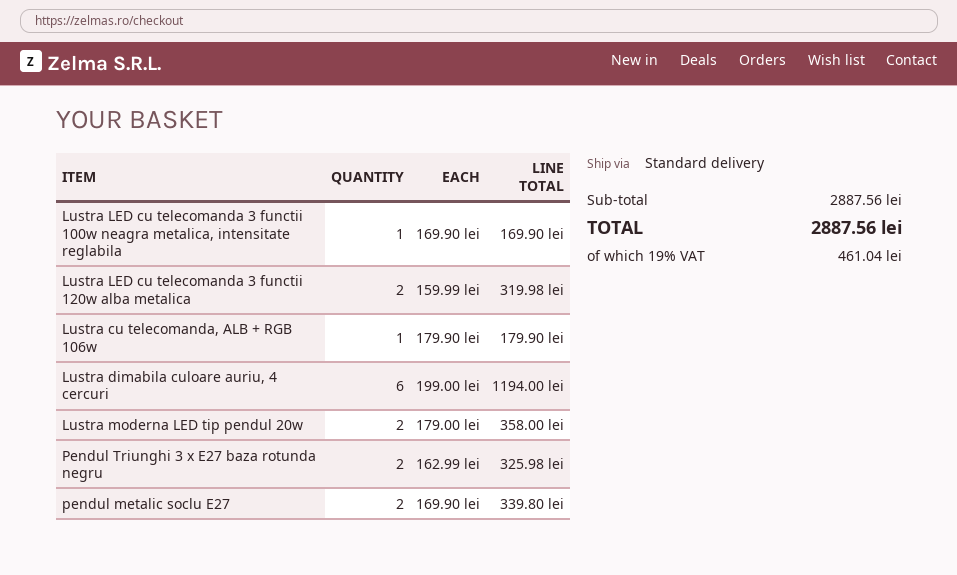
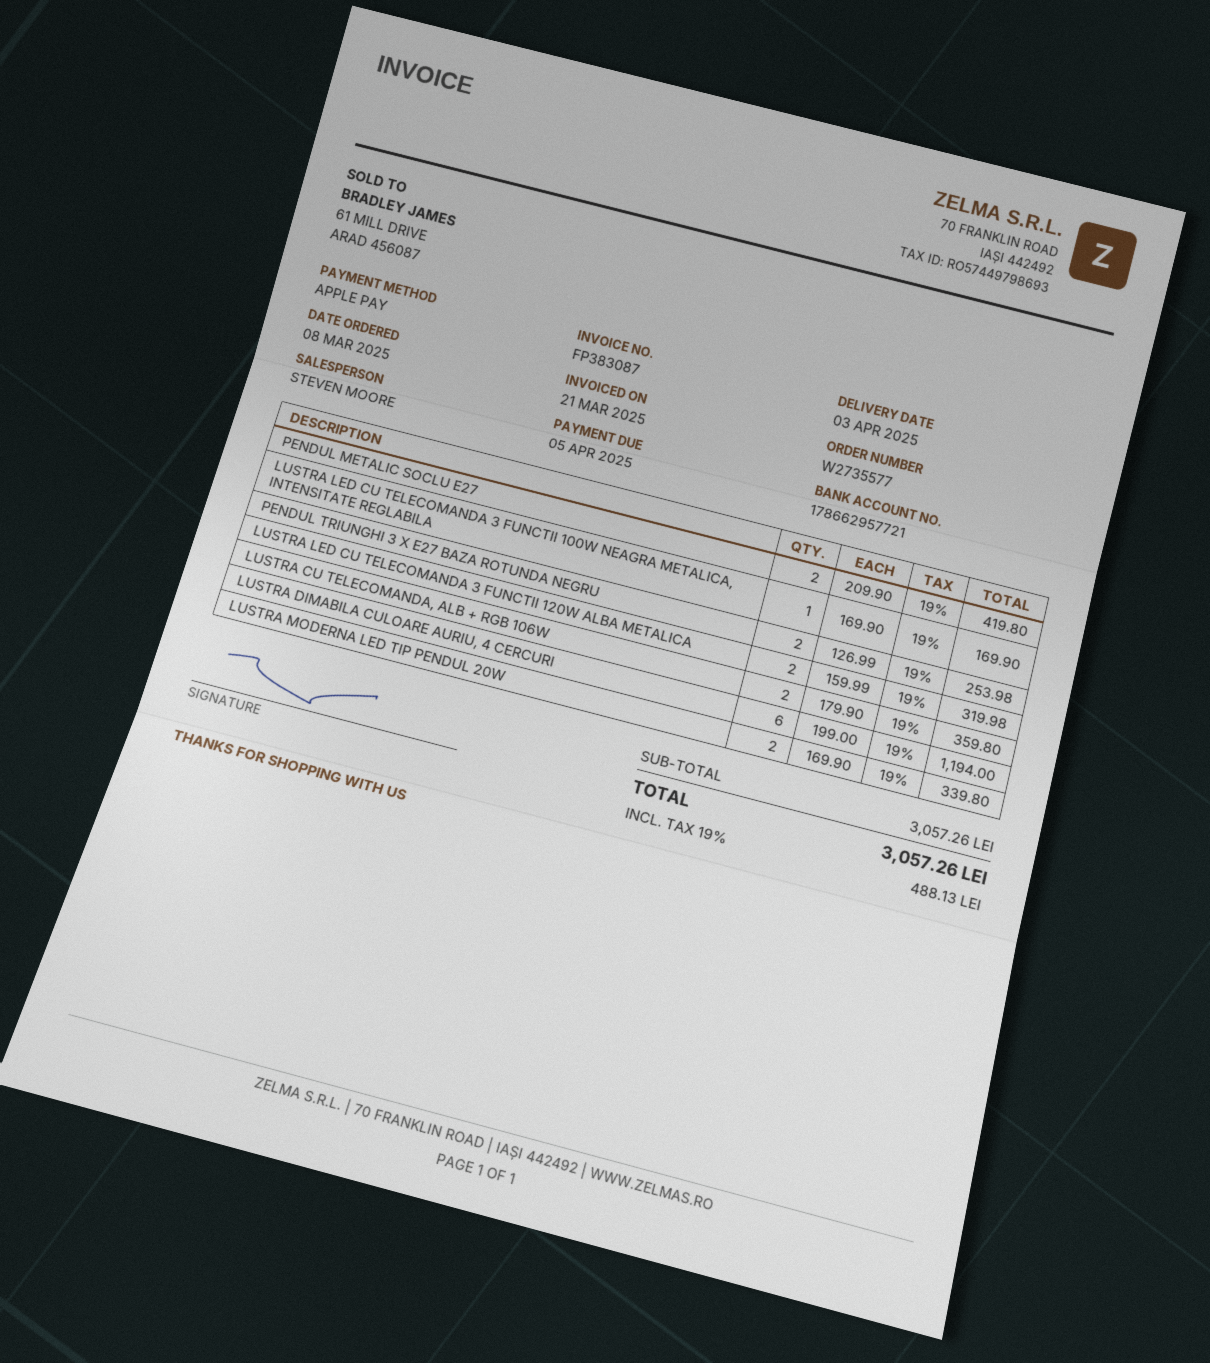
Lustra cu telecomanda, ALB + RGB 106w: 1 x 179.90 = 179.90 -> 2 x 179.90 = 359.80
Lustra moderna LED tip pendul 20w: 2 x 179.00 = 358.00 -> 2 x 169.90 = 339.80
Pendul Triunghi 3 x E27 baza rotunda negru: 2 x 162.99 = 325.98 -> 2 x 126.99 = 253.98
pendul metalic soclu E27: 2 x 169.90 = 339.80 -> 2 x 209.90 = 419.80
subtotal: 2887.56 -> 3057.26
tax: 19% = 461.04 -> 19% = 488.13
total: 2887.56 -> 3057.26

